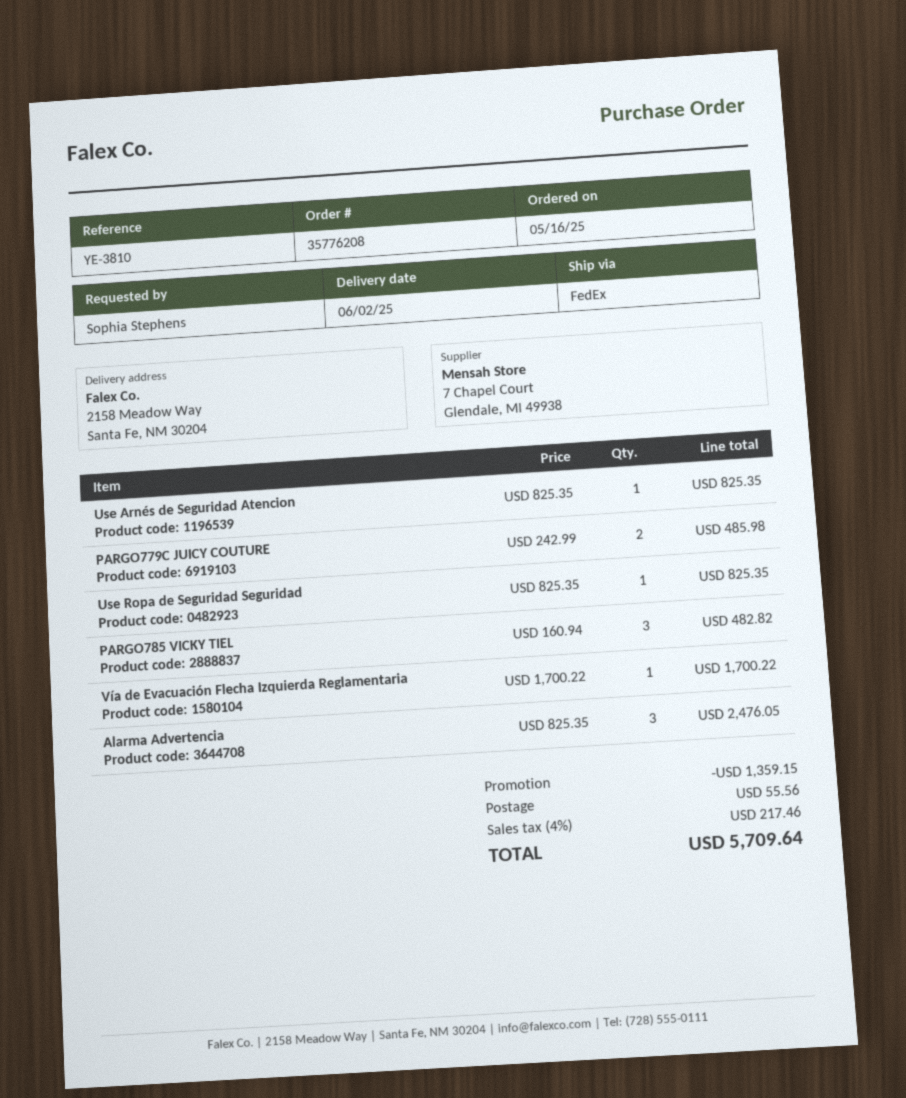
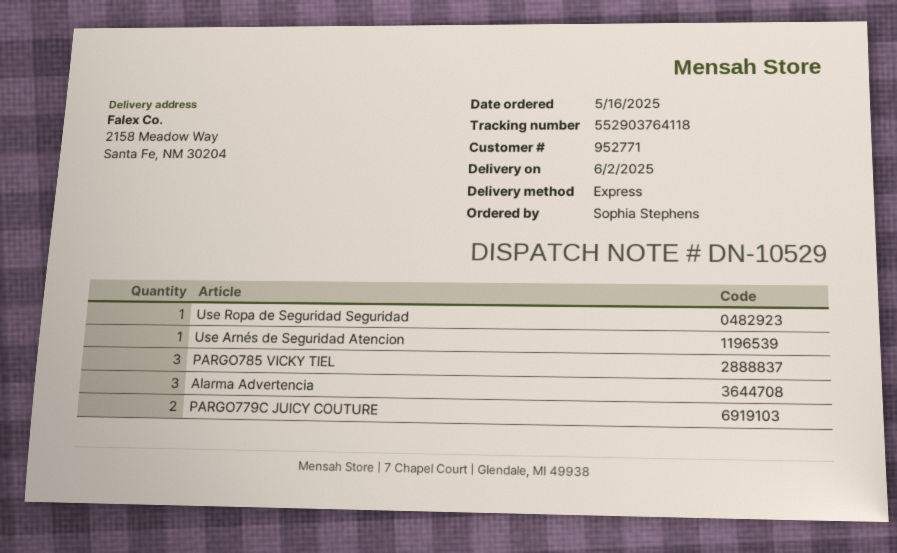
shipping method: FedEx -> express
Vía de Evacuación Flecha Izquierda Reglamentaria: 1 -> none

